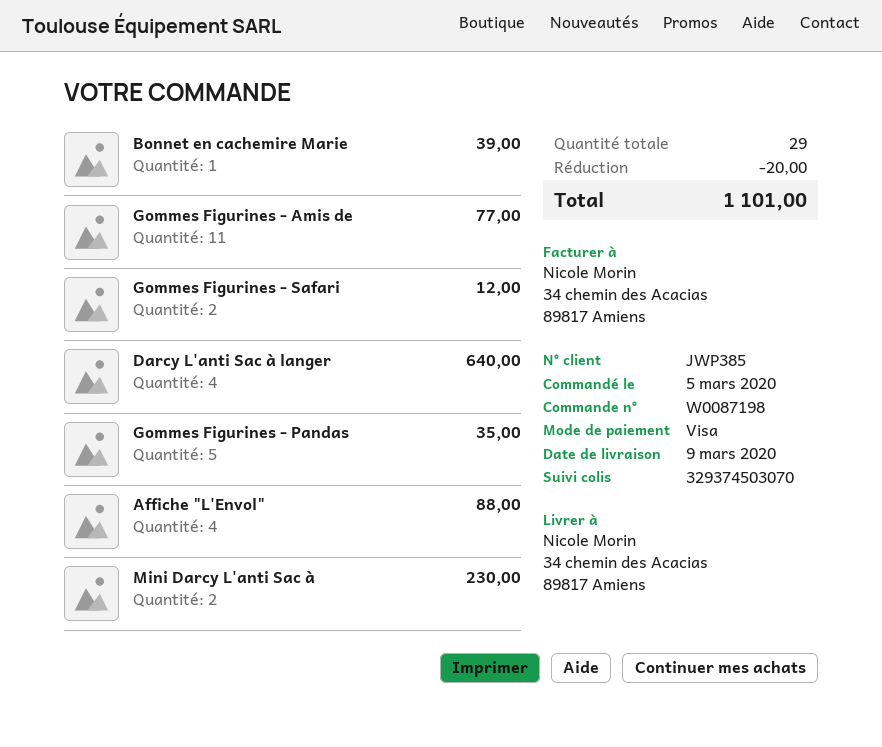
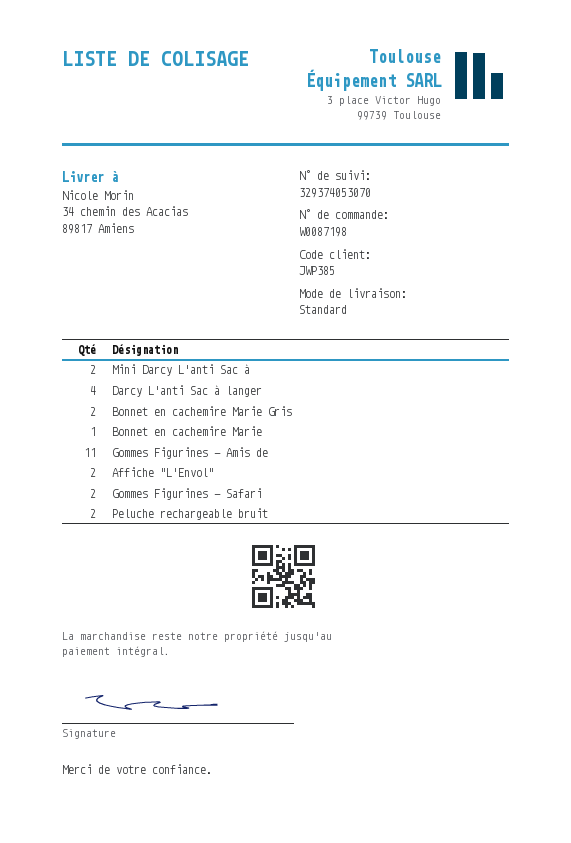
tracking number: 329374503070 -> 329374053070
Gommes Figurines - Pandas: 5 -> none
Affiche "L'Envol": 4 -> 2
Bonnet en cachemire Marie Gris: none -> 2
Peluche rechargeable bruit: none -> 2

